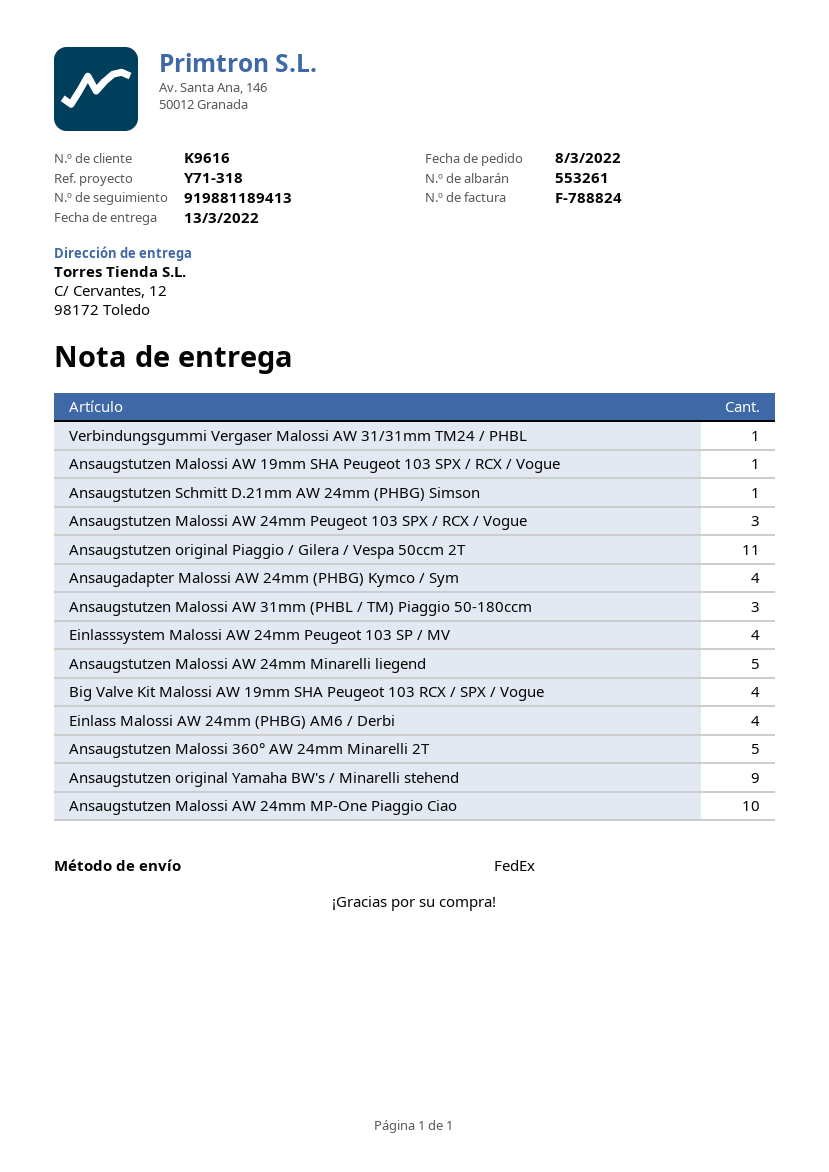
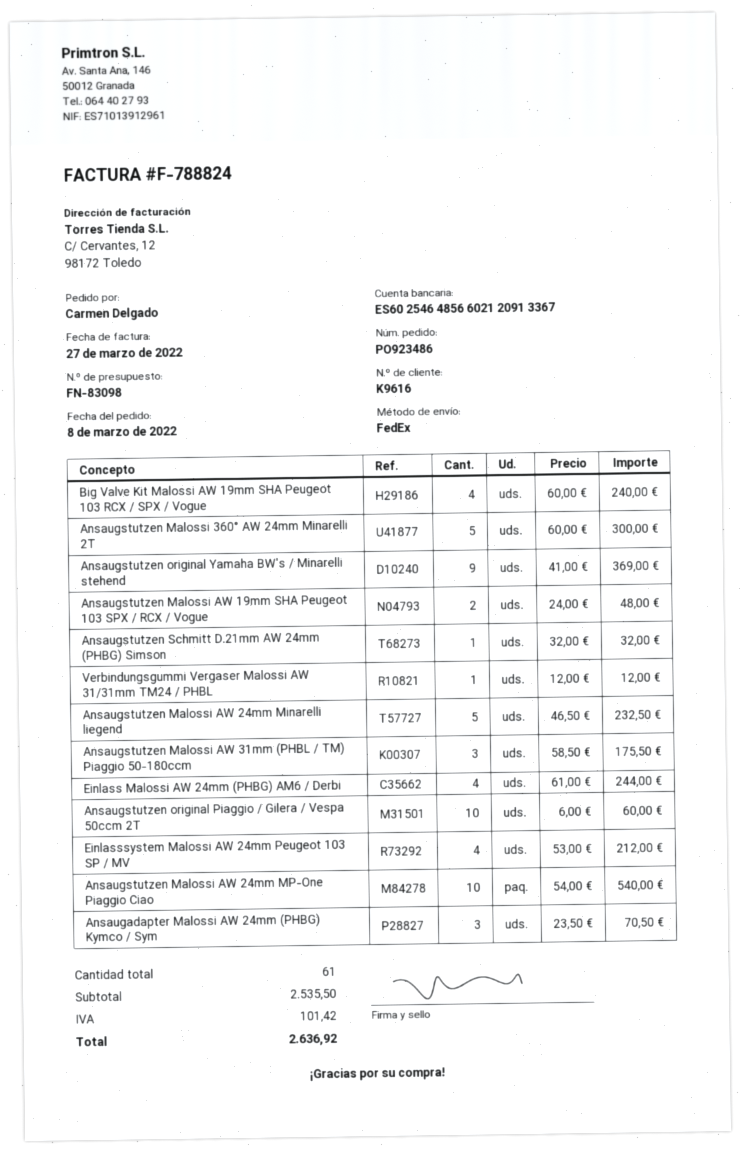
Ansaugstutzen Malossi AW 19mm SHA Peugeot 103 SPX / RCX / Vogue: 1 -> 2
Ansaugstutzen Malossi AW 24mm Peugeot 103 SPX / RCX / Vogue: 3 -> none
Ansaugstutzen original Piaggio / Gilera / Vespa 50ccm 2T: 11 -> 10
Ansaugadapter Malossi AW 24mm (PHBG) Kymco / Sym: 4 -> 3

